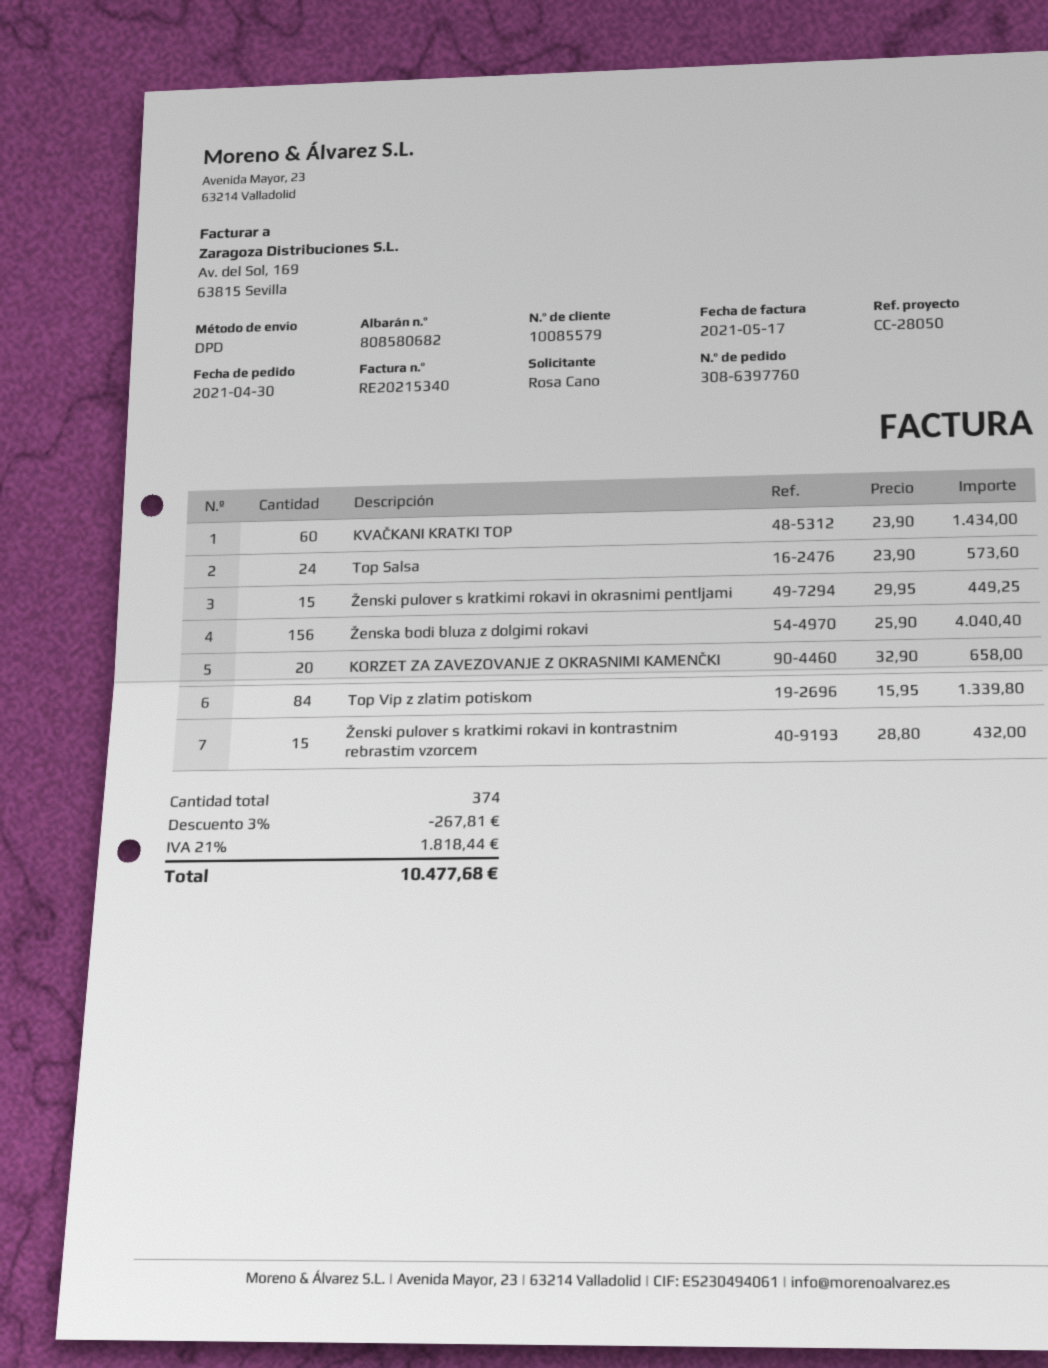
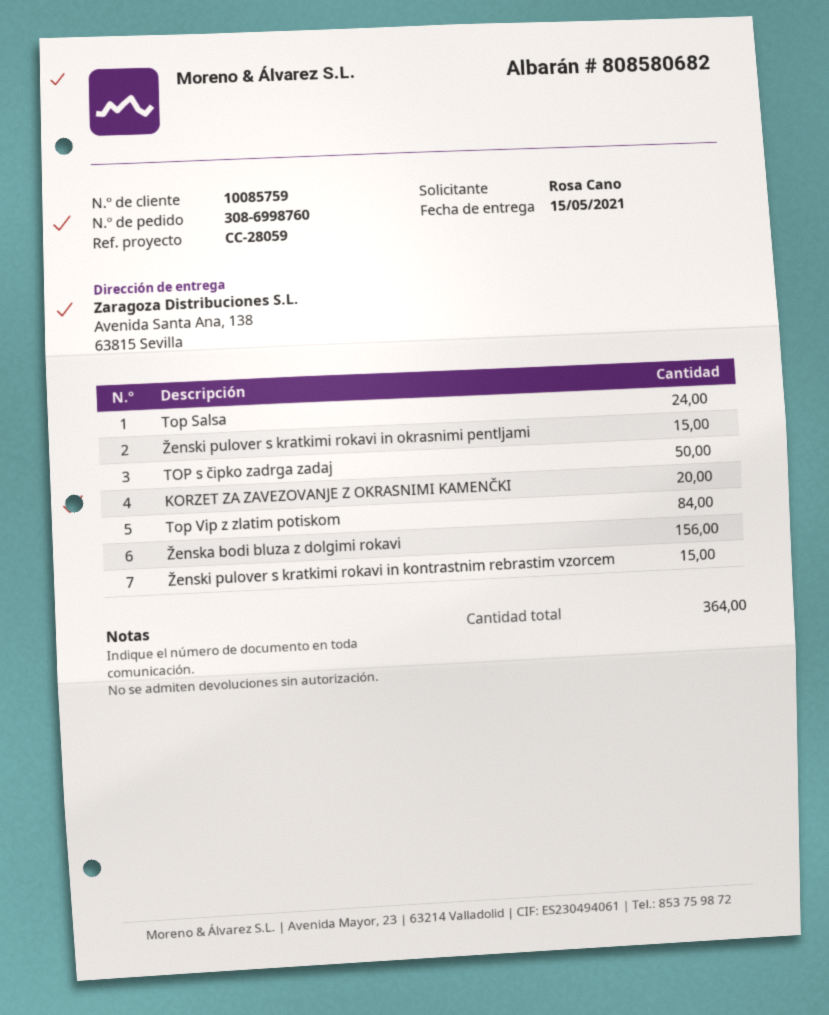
order number: 308-6397760 -> 308-6998760
customer number: 10085579 -> 10085759
reference: CC-28050 -> CC-28059
KVAČKANI KRATKI TOP: 60 -> none
TOP s čipko zadrga zadaj: none -> 50
total quantity: 374 -> 364

